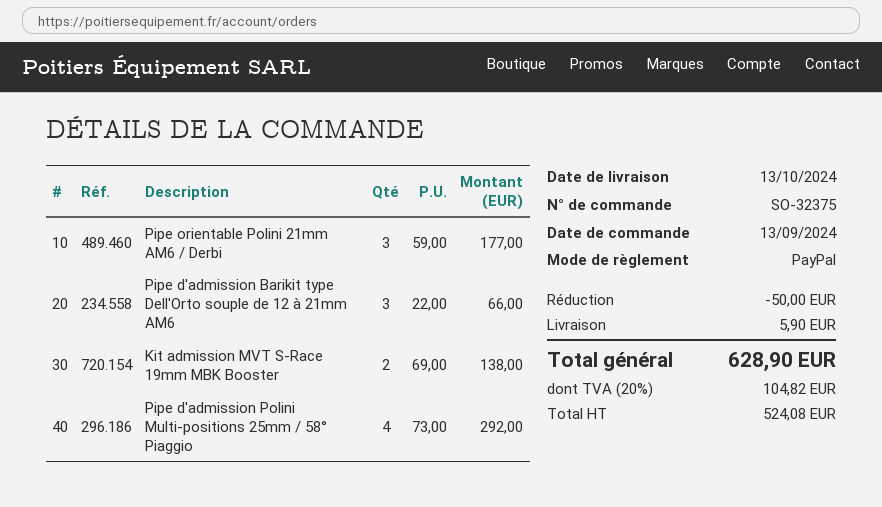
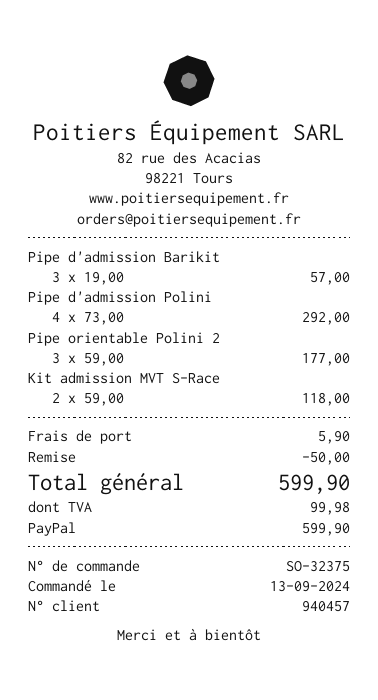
Pipe d'admission Barikit type Dell'Orto souple de 12 à 21mm AM6: 3 x 22.00 = 66.00 -> 3 x 19.00 = 57.00
Kit admission MVT S-Race 19mm MBK Booster: 2 x 69.00 = 138.00 -> 2 x 59.00 = 118.00
tax: 104.82 -> 99.98
total: 628.90 -> 599.90

